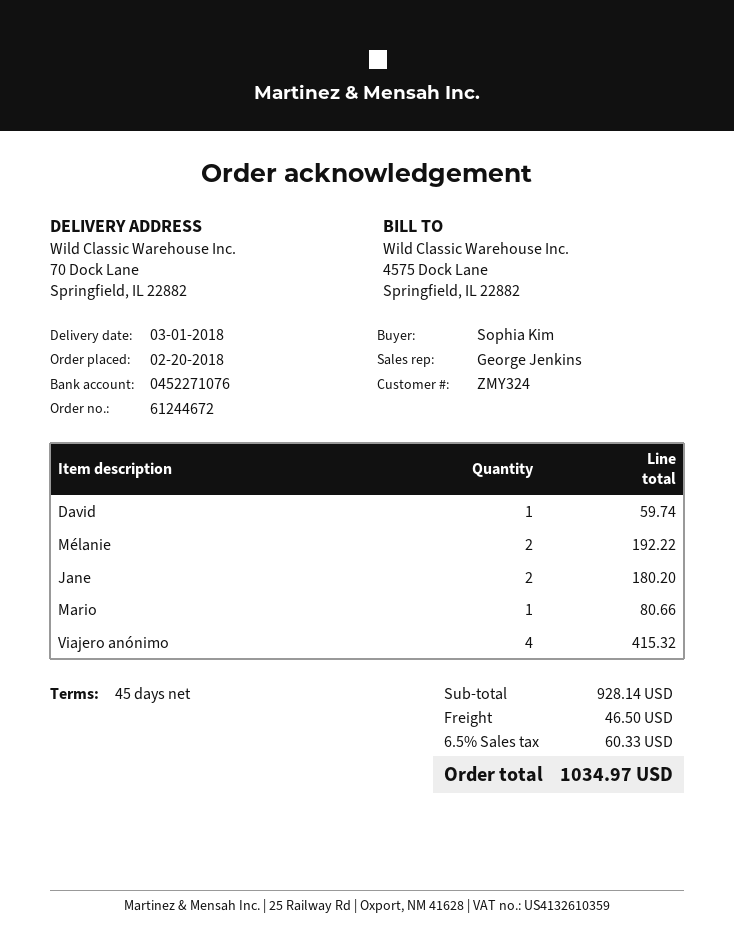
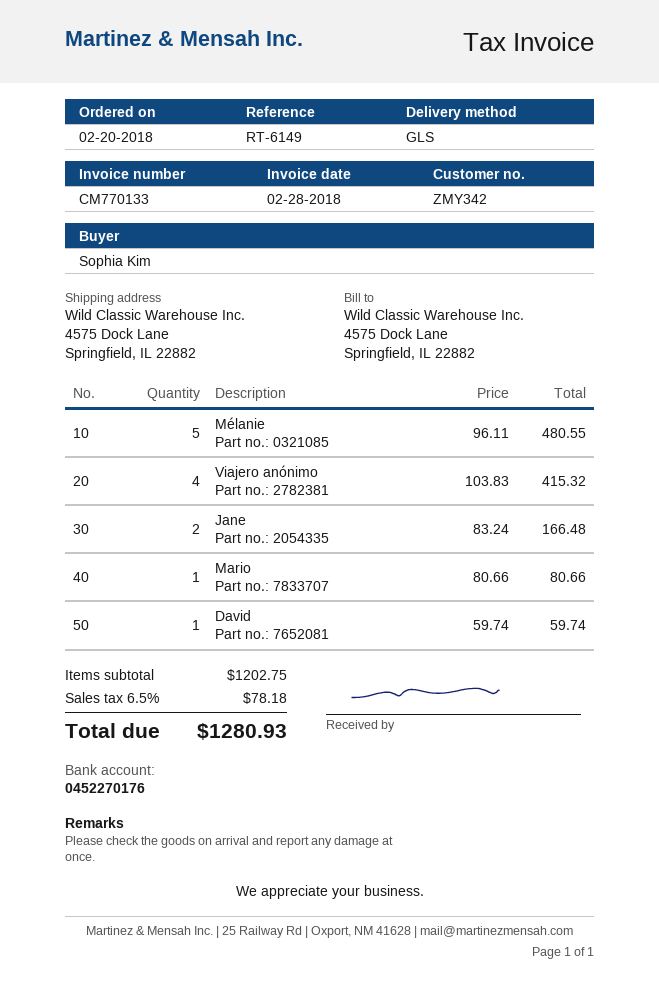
customer number: ZMY324 -> ZMY342
bank account: 0452271076 -> 0452270176
ship to: 70 Dock Lane, Springfield, IL 22882 -> 4575 Dock Lane, Springfield, IL 22882
Mélanie: 2 for 192.22 -> 5 for 480.55
Jane: 2 for 180.20 -> 2 for 166.48
subtotal: 928.14 -> 1202.75
shipping: 46.50 -> none
tax: 6.5% = 60.33 -> 6.5% = 78.18
total: 1034.97 -> 1280.93

